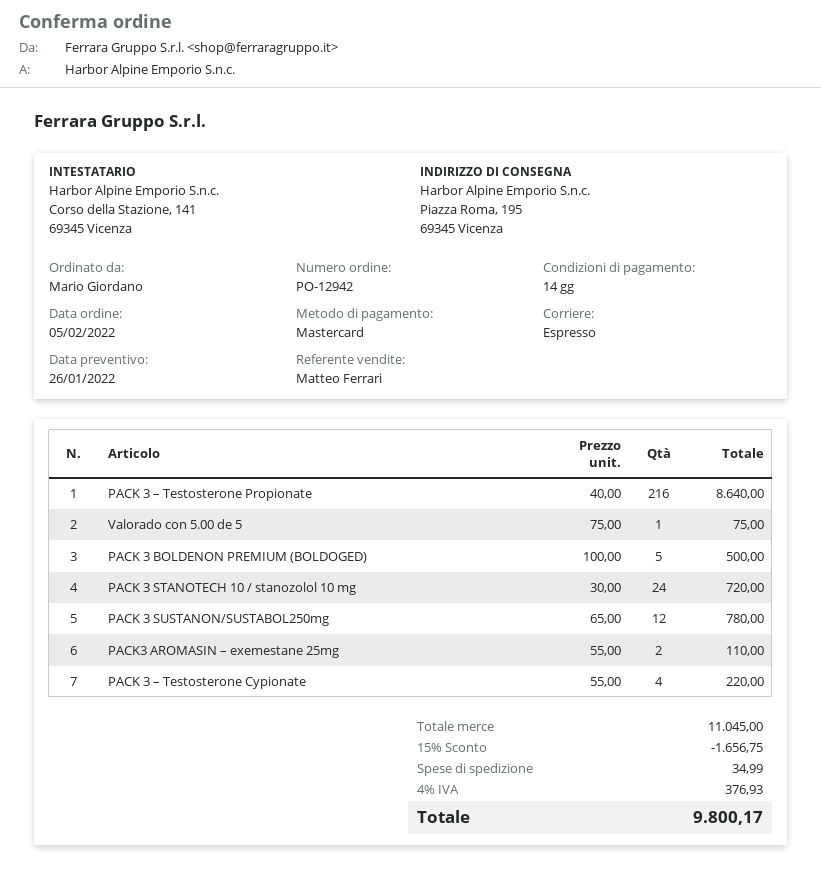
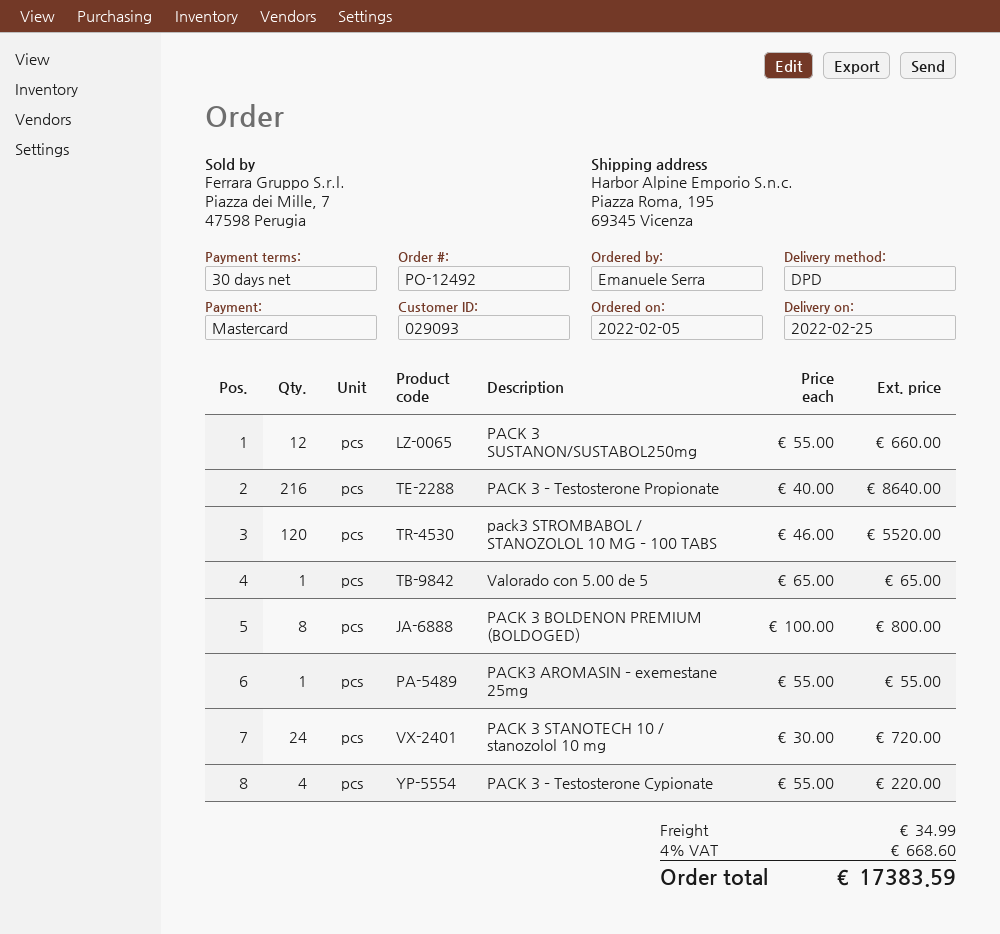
order number: PO-12942 -> PO-12492
payment terms: 14 days -> 30 days
ordered by: Mario Giordano -> Emanuele Serra
shipping method: express -> DPD
Valorado con 5.00 de 5: 1 x 75.00 = 75.00 -> 1 x 65.00 = 65.00
PACK 3 BOLDENON PREMIUM (BOLDOGED): 5 x 100.00 = 500.00 -> 8 x 100.00 = 800.00
PACK 3 SUSTANON/SUSTABOL250mg: 12 x 65.00 = 780.00 -> 12 x 55.00 = 660.00
PACK3 AROMASIN – exemestane 25mg: 2 x 55.00 = 110.00 -> 1 x 55.00 = 55.00
pack3 STROMBABOL / STANOZOLOL 10 MG – 100 TABS: none -> 120 x 46.00 = 5520.00
discount: 15% = 1656.75 -> none
tax: 4% = 376.93 -> 4% = 668.60
total: 9800.17 -> 17383.59

